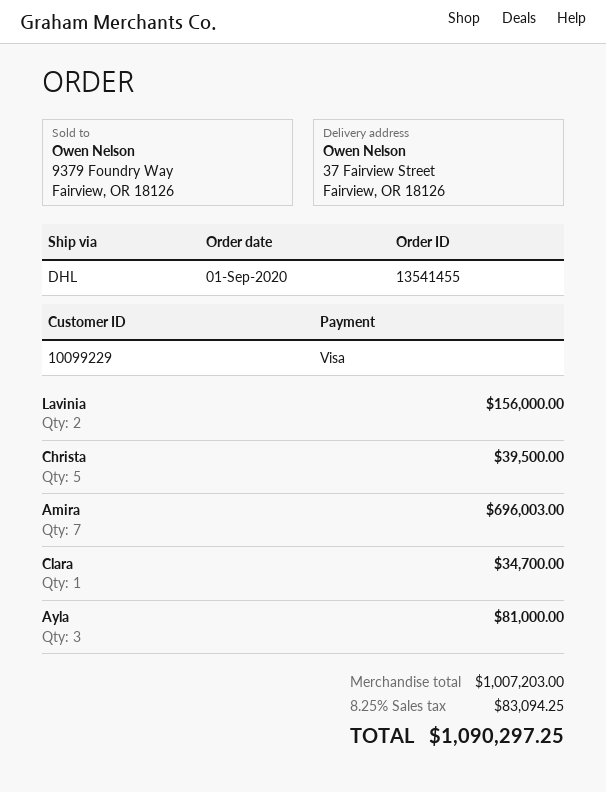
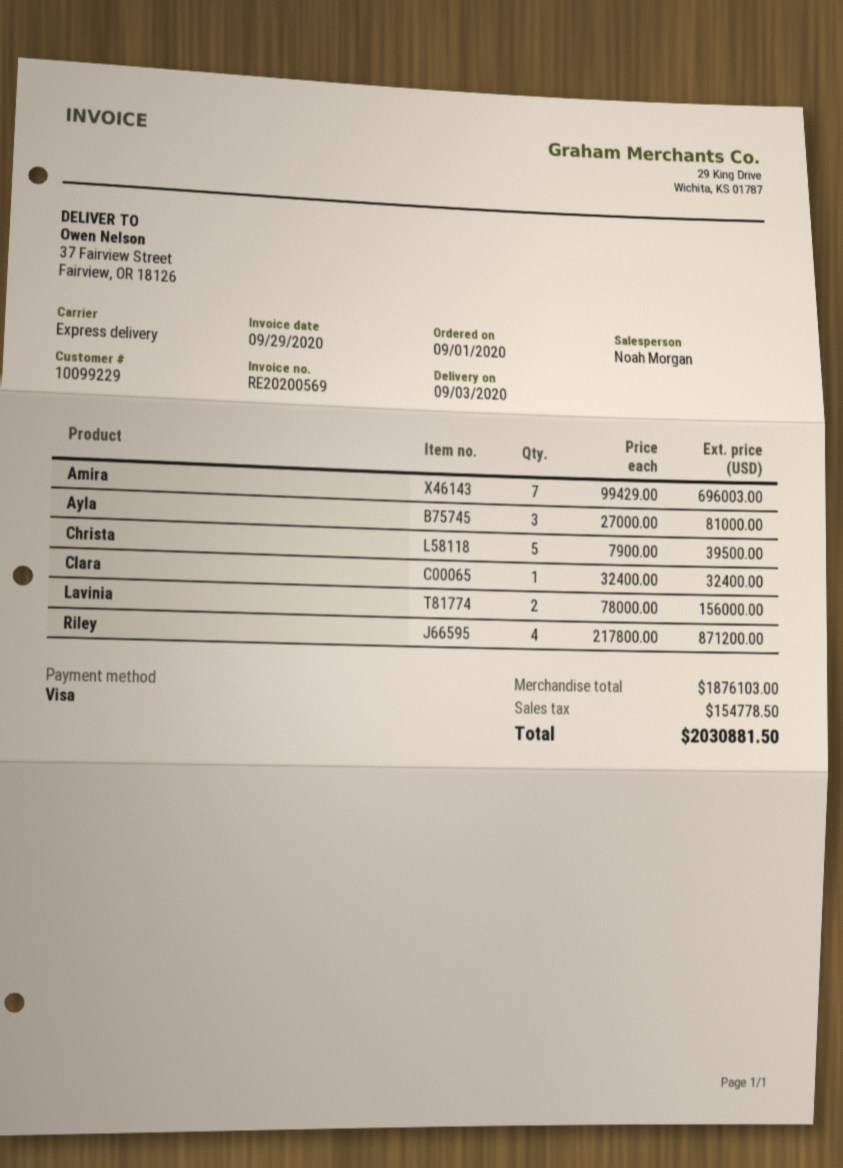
shipping method: DHL -> express
Clara: 1 for 34700.00 -> 1 for 32400.00
Riley: none -> 4 for 871200.00
subtotal: 1007203.00 -> 1876103.00
tax: 83094.25 -> 154778.50
total: 1090297.25 -> 2030881.50

